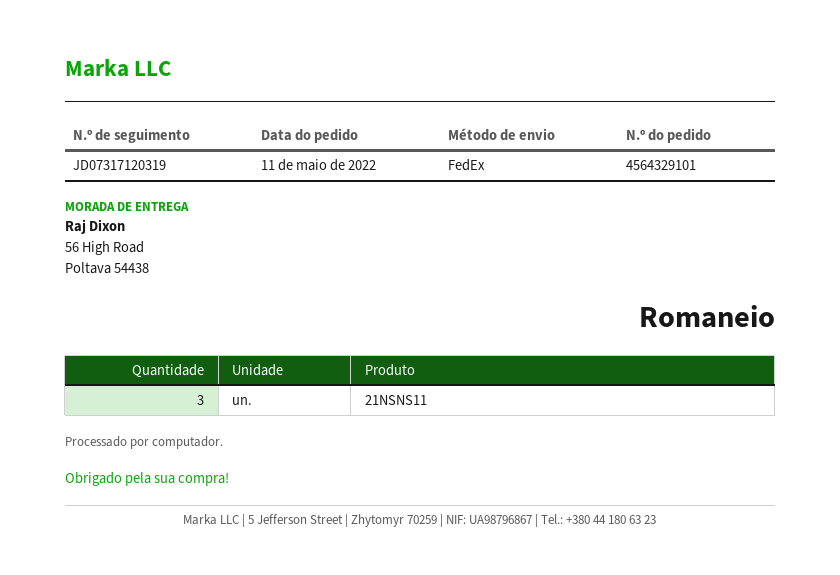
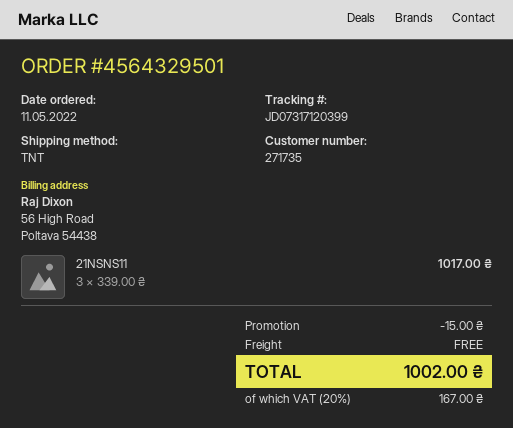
order number: 4564329101 -> 4564329501
shipping method: FedEx -> TNT
tracking number: JD07317120319 -> JD07317120399

